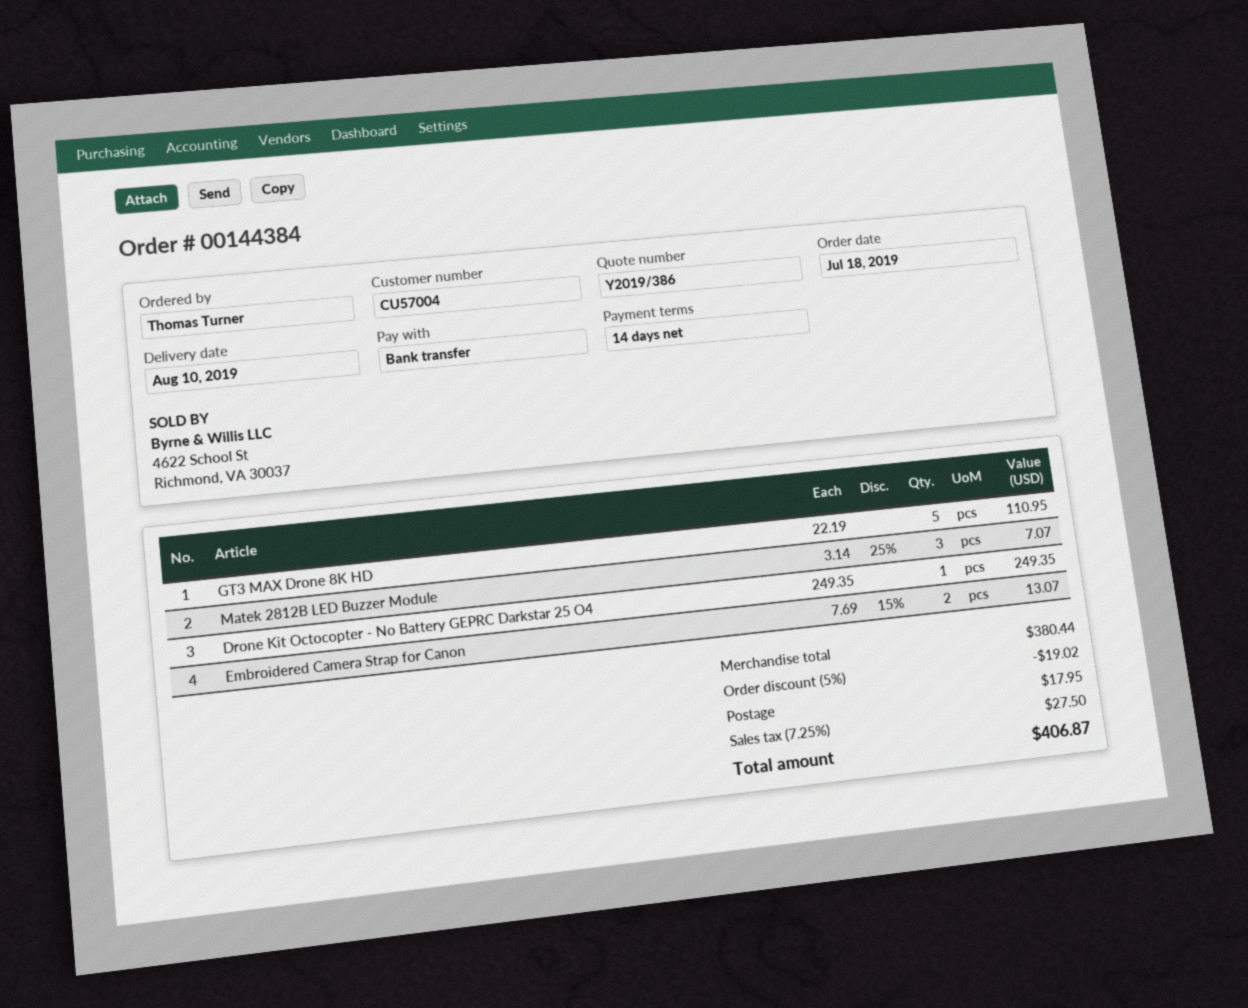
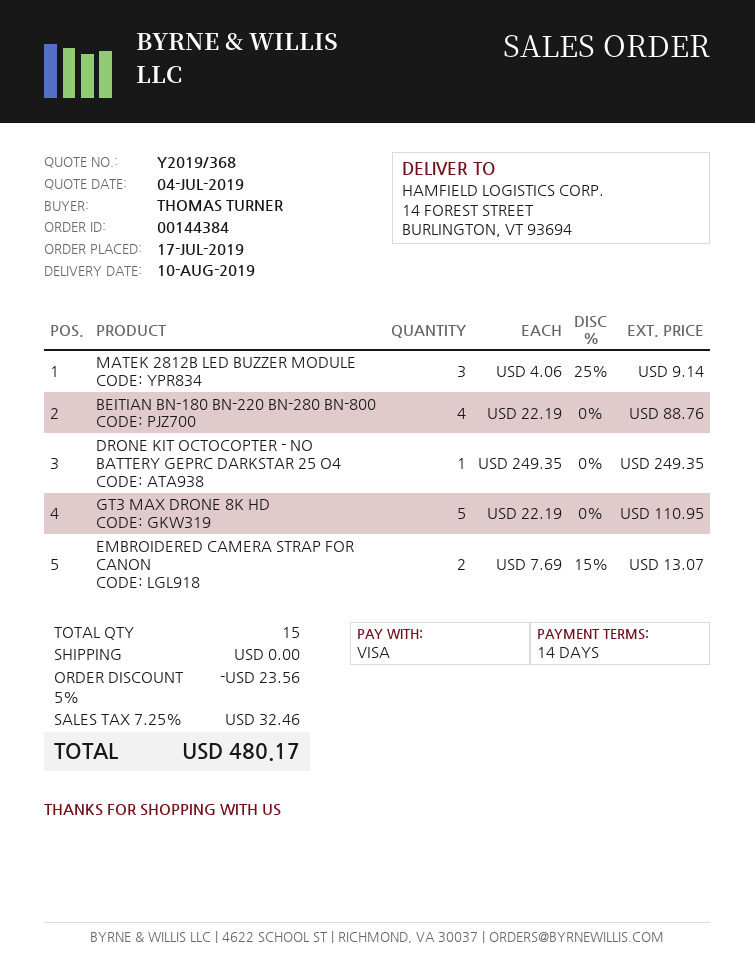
quote number: Y2019/386 -> Y2019/368
order date: 2019-07-18 -> 2019-07-17
payment method: bank transfer -> Visa
Matek 2812B LED Buzzer Module: 3 x 3.14 - 25% = 7.07 -> 3 x 4.06 - 25% = 9.14
BEITIAN BN-180 BN-220 BN-280 BN-800: none -> 4 x 22.19 = 88.76
discount: 5% = 19.02 -> 5% = 23.56
shipping: 17.95 -> 0.00
tax: 7.25% = 27.50 -> 7.25% = 32.46
total: 406.87 -> 480.17

